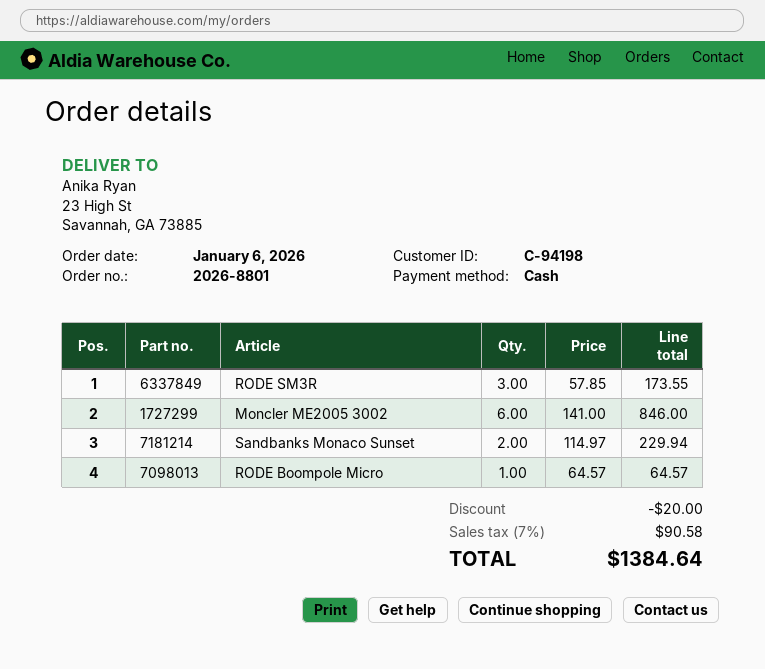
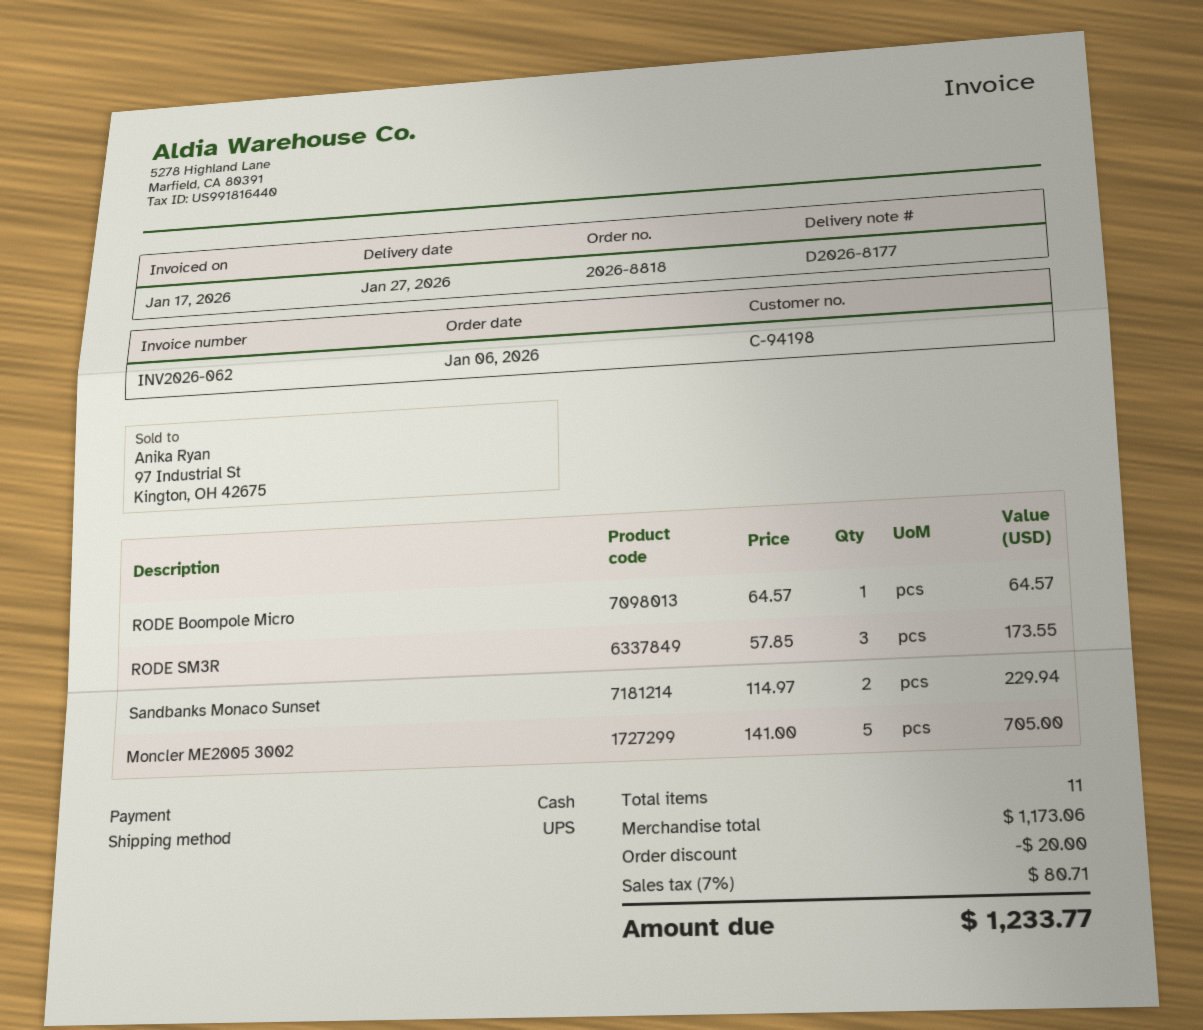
order number: 2026-8801 -> 2026-8818
Moncler ME2005 3002: 6 x 141.00 = 846.00 -> 5 x 141.00 = 705.00
tax: 7% = 90.58 -> 7% = 80.71
total: 1384.64 -> 1233.77

